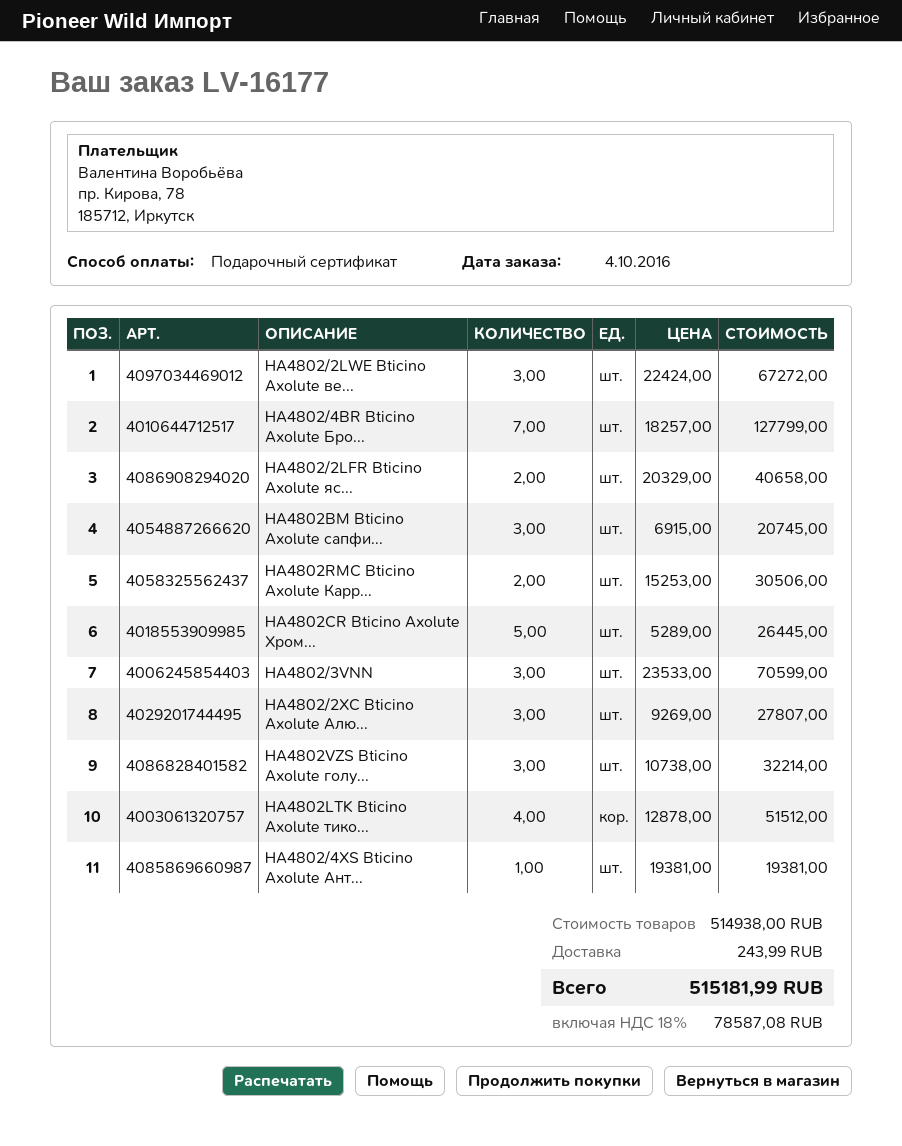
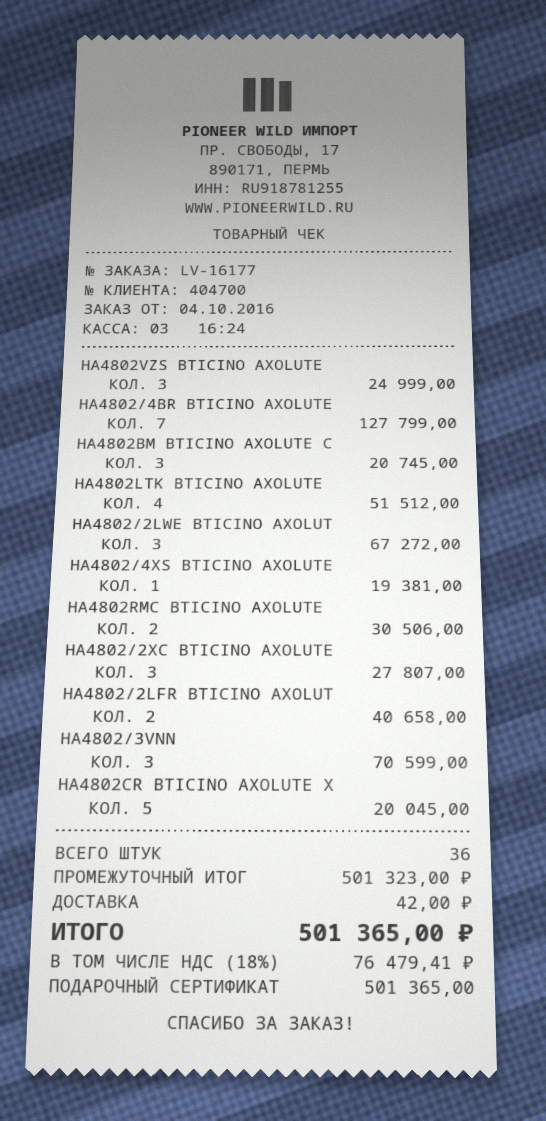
HA4802CR Bticino Axolute Хром...: 5 for 26445.00 -> 5 for 20045.00
HA4802VZS Bticino Axolute голу...: 3 for 32214.00 -> 3 for 24999.00
subtotal: 514938.00 -> 501323.00
shipping: 243.99 -> 42.00
tax: 18% = 78587.08 -> 18% = 76479.41
total: 515181.99 -> 501365.00

